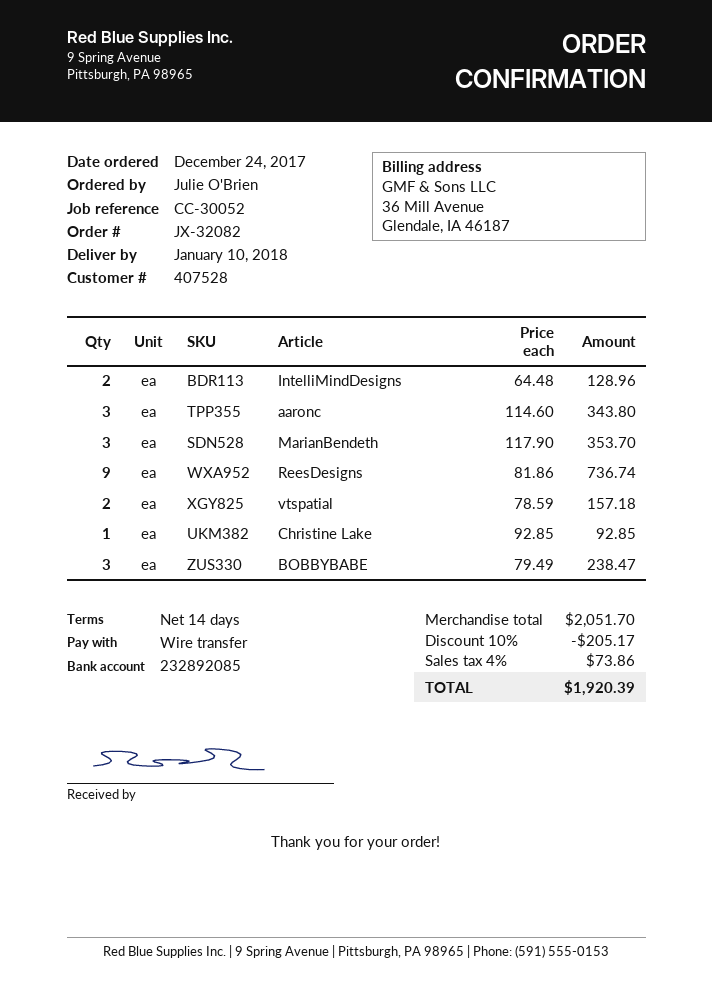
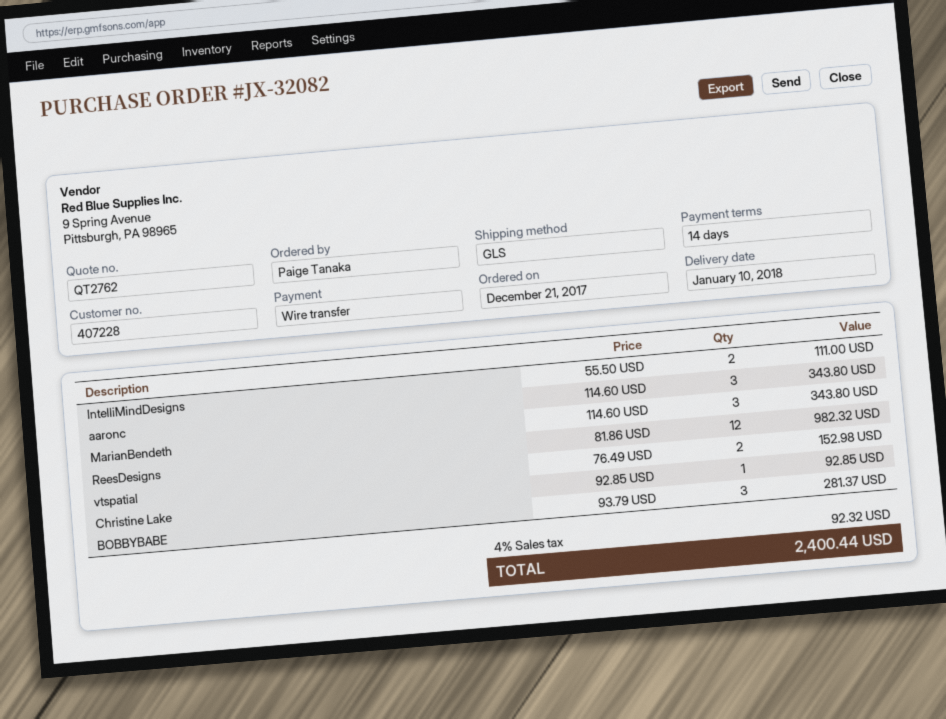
order date: 2017-12-24 -> 2017-12-21
customer number: 407528 -> 407228
ordered by: Julie O'Brien -> Paige Tanaka
IntelliMindDesigns: 2 x 64.48 = 128.96 -> 2 x 55.50 = 111.00
MarianBendeth: 3 x 117.90 = 353.70 -> 3 x 114.60 = 343.80
ReesDesigns: 9 x 81.86 = 736.74 -> 12 x 81.86 = 982.32
vtspatial: 2 x 78.59 = 157.18 -> 2 x 76.49 = 152.98
BOBBYBABE: 3 x 79.49 = 238.47 -> 3 x 93.79 = 281.37
discount: 10% = 205.17 -> none
tax: 4% = 73.86 -> 4% = 92.32
total: 1920.39 -> 2400.44

